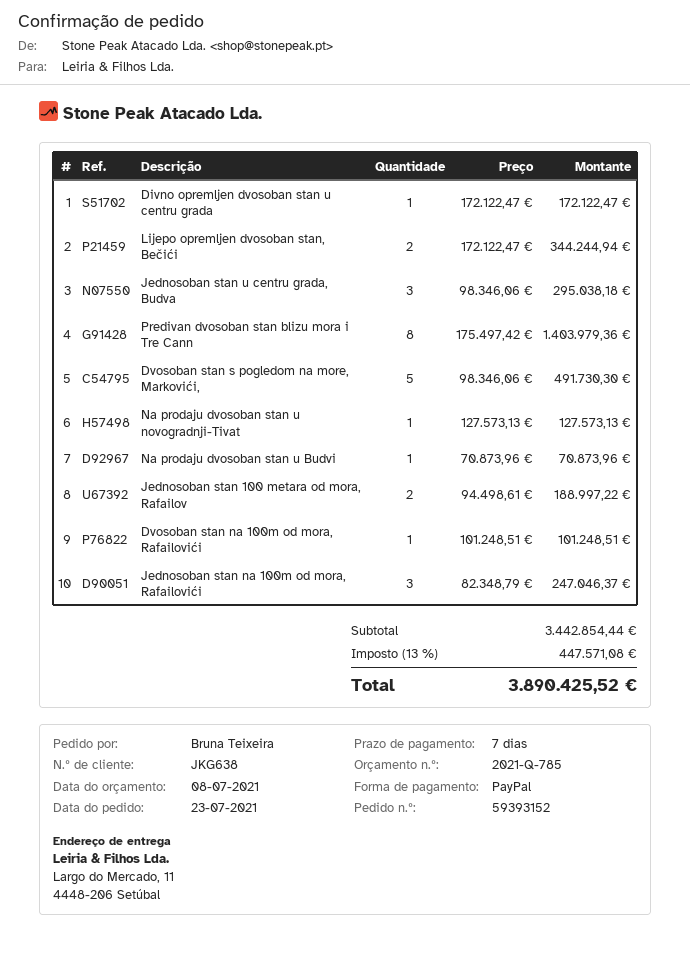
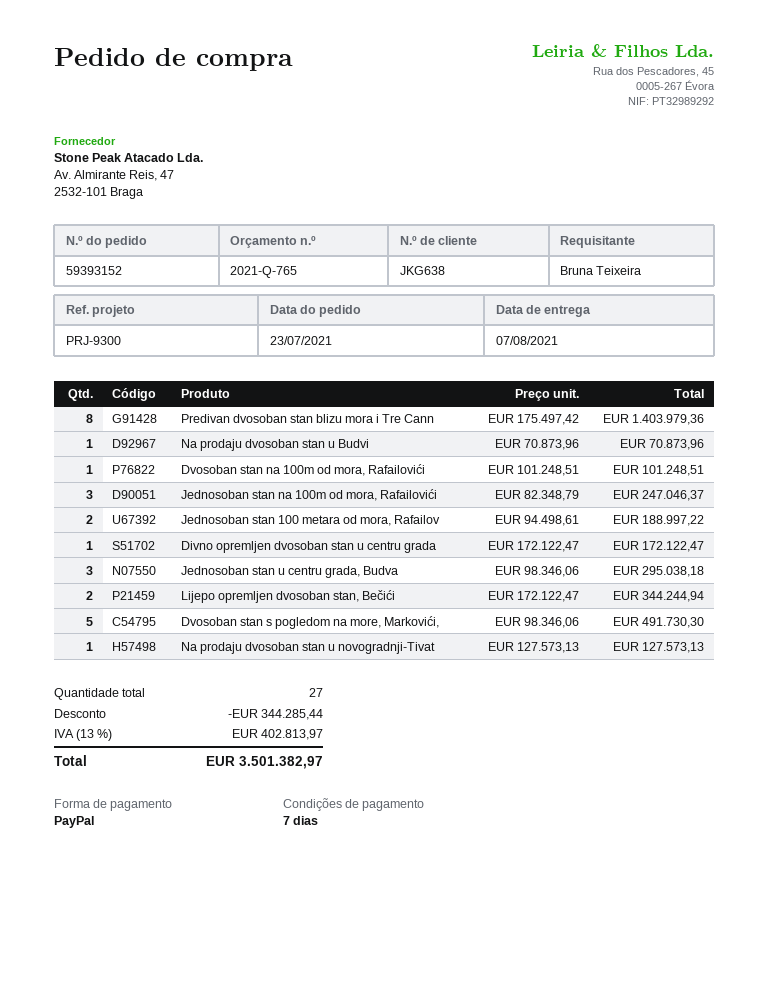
quote number: 2021-Q-785 -> 2021-Q-765
discount: none -> 344285.44
tax: 13% = 447571.08 -> 13% = 402813.97
total: 3890425.52 -> 3501382.97

